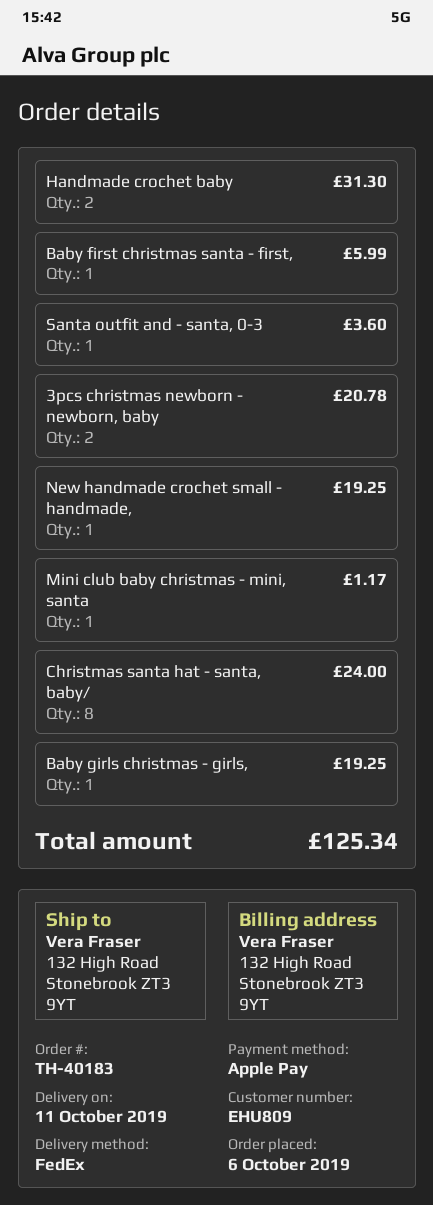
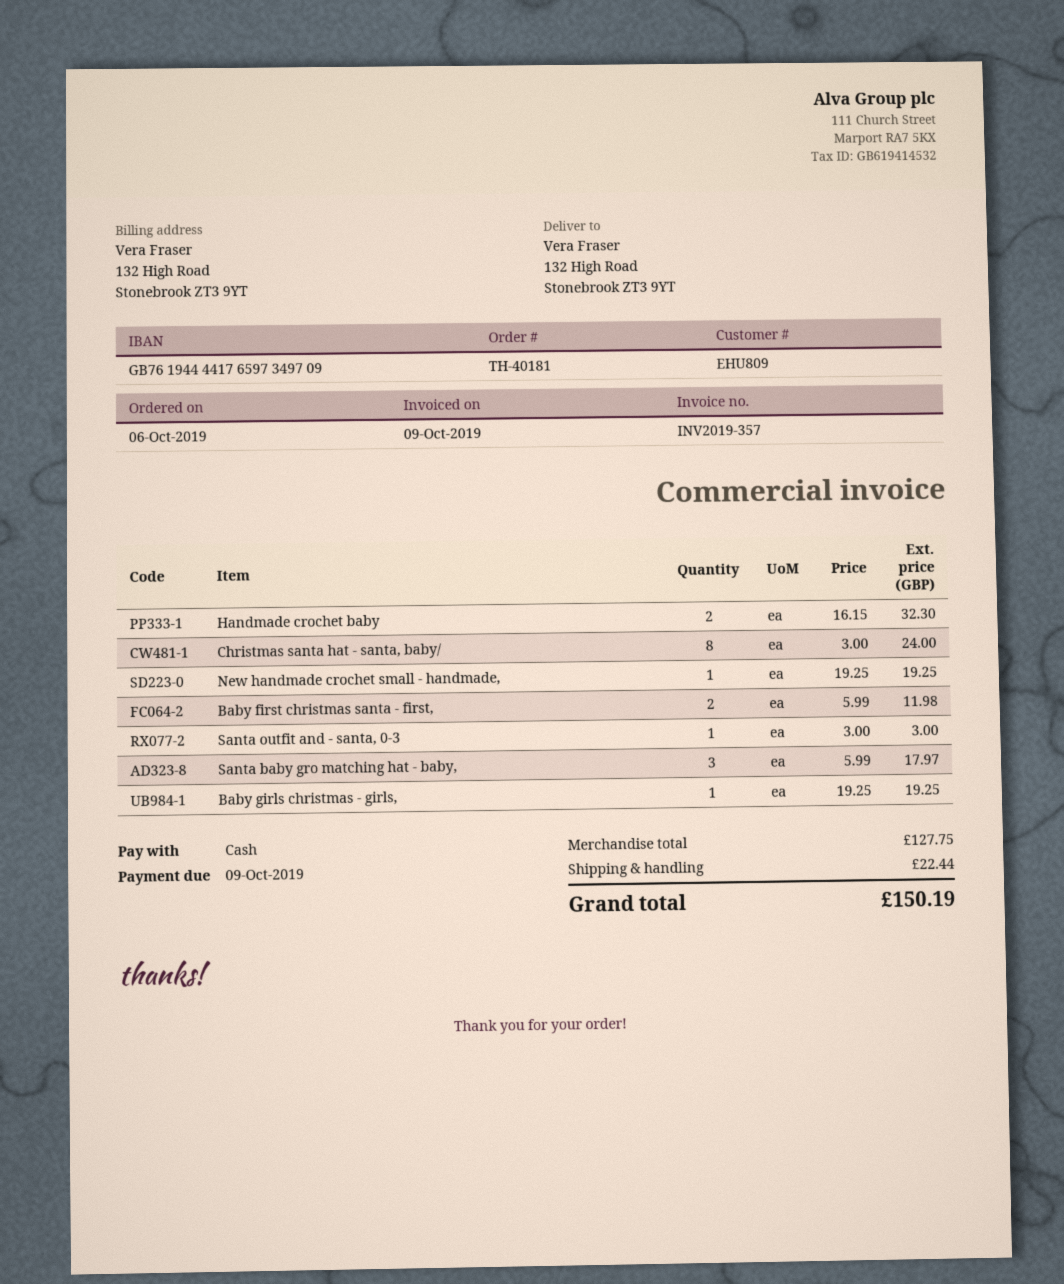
order number: TH-40183 -> TH-40181
payment method: Apple Pay -> cash
Handmade crochet baby: 2 for 31.30 -> 2 for 32.30
Baby first christmas santa - first,: 1 for 5.99 -> 2 for 11.98
Santa outfit and - santa, 0-3: 1 for 3.60 -> 1 for 3.00
3pcs christmas newborn - newborn, baby: 2 for 20.78 -> none
Mini club baby christmas - mini, santa: 1 for 1.17 -> none
Santa baby gro matching hat - baby,: none -> 3 for 17.97
shipping: none -> 22.44
total: 125.34 -> 150.19

